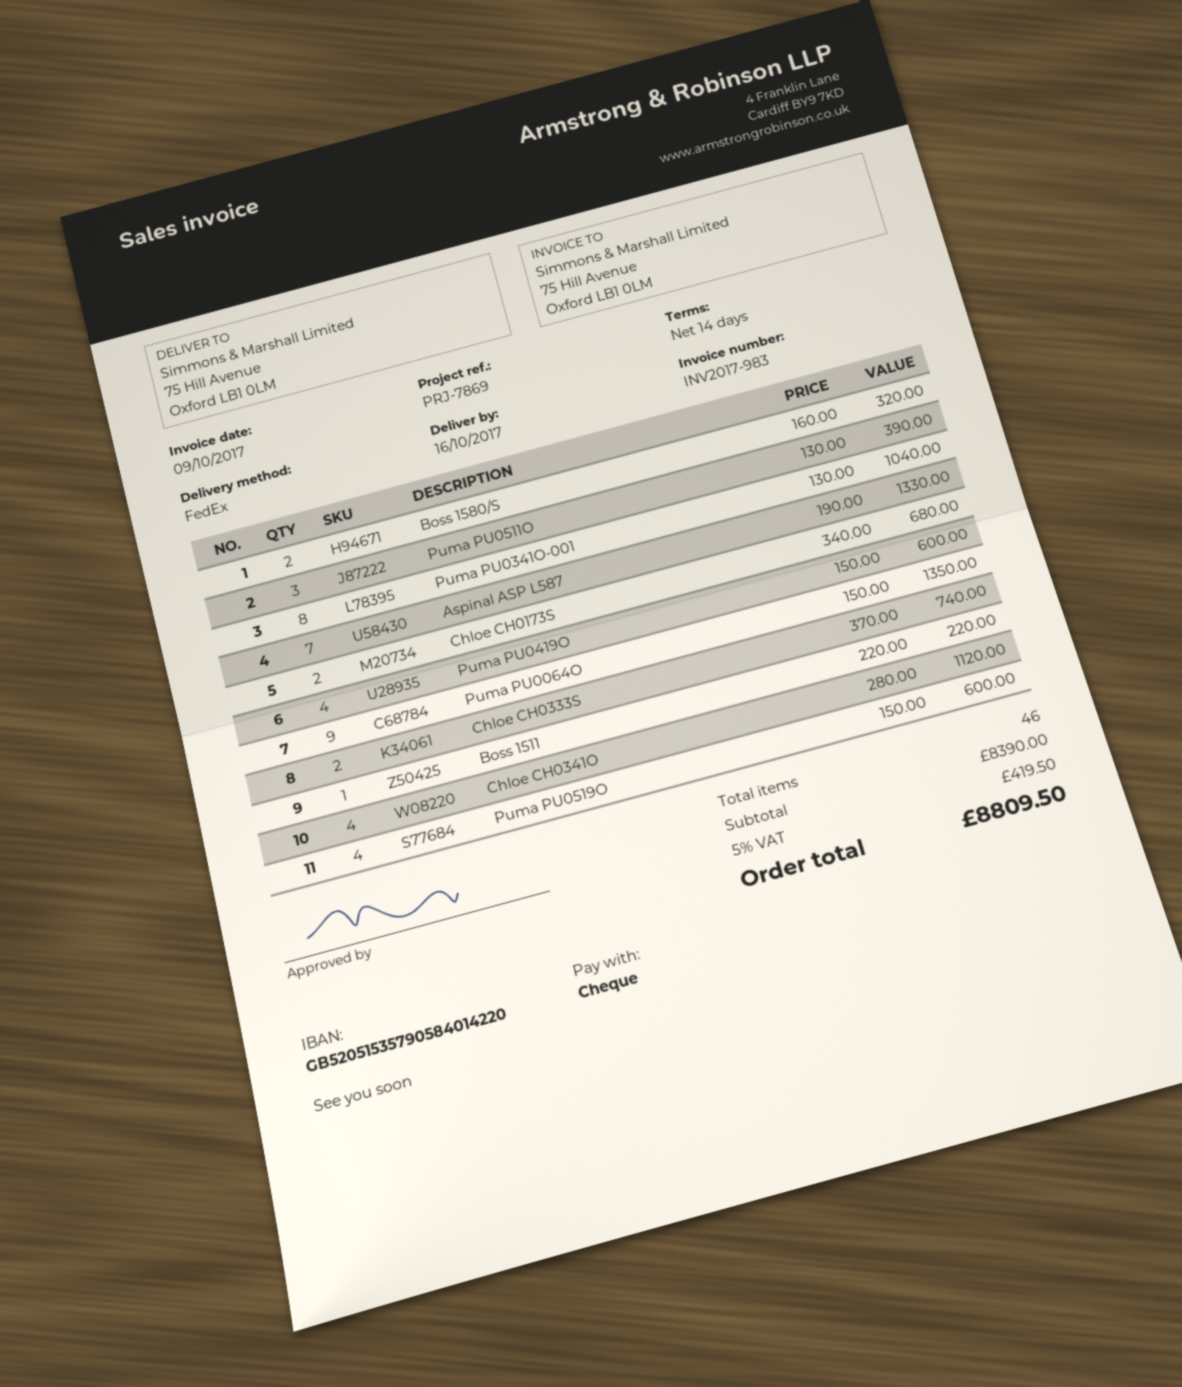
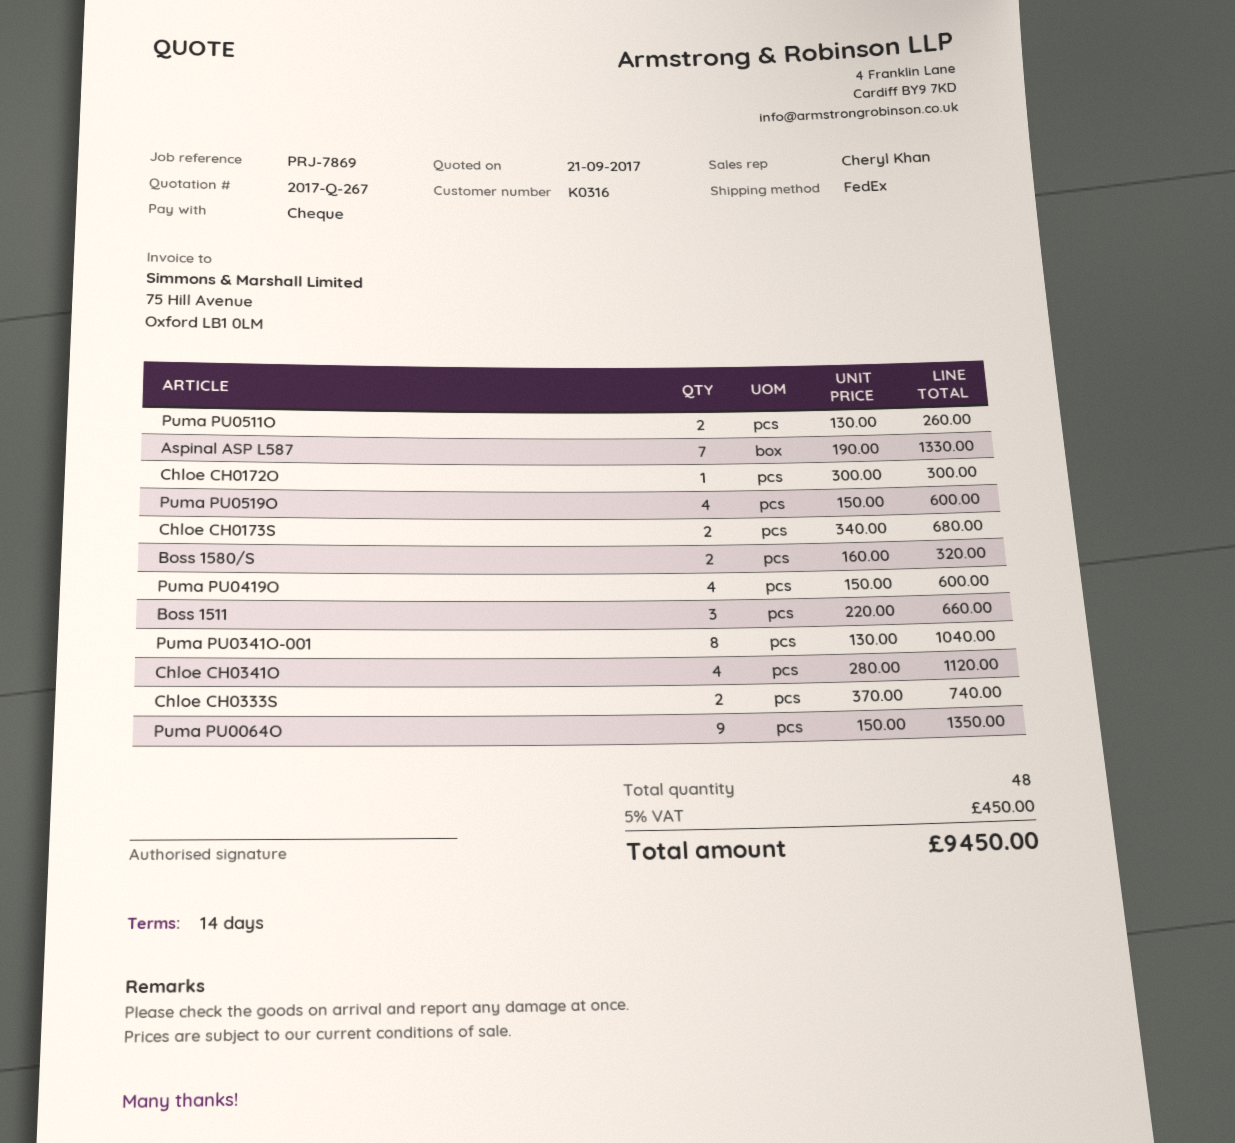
Puma PU0511O: 3 x 130.00 = 390.00 -> 2 x 130.00 = 260.00
Boss 1511: 1 x 220.00 = 220.00 -> 3 x 220.00 = 660.00
Chloe CH0172O: none -> 1 x 300.00 = 300.00
total quantity: 46 -> 48
tax: 5% = 419.50 -> 5% = 450.00
total: 8809.50 -> 9450.00

